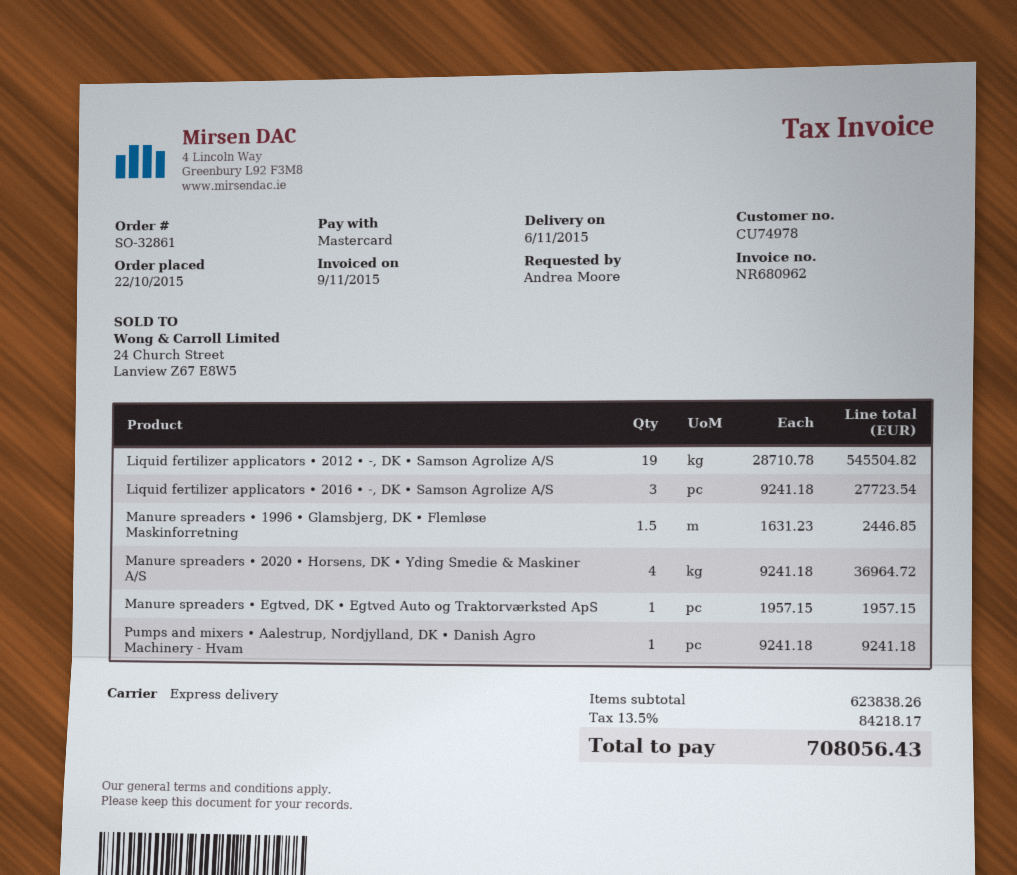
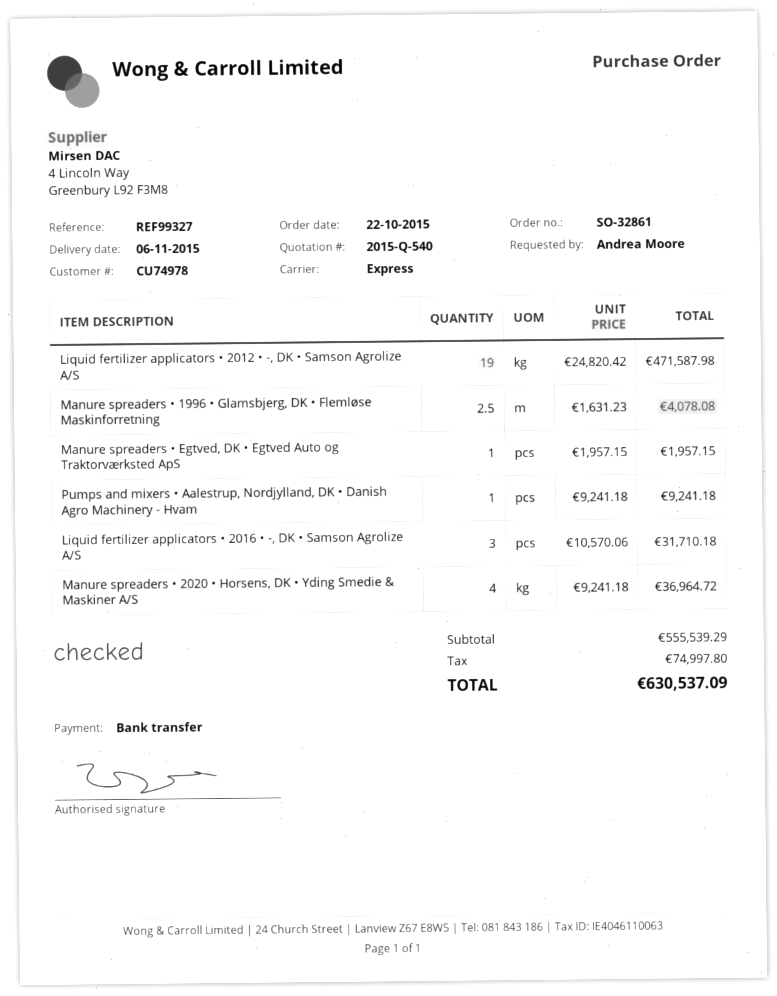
payment method: Mastercard -> bank transfer
Liquid fertilizer applicators • 2012 • -, DK • Samson Agrolize A/S: 19 x 28710.78 = 545504.82 -> 19 x 24820.42 = 471587.98
Liquid fertilizer applicators • 2016 • -, DK • Samson Agrolize A/S: 3 x 9241.18 = 27723.54 -> 3 x 10570.06 = 31710.18
Manure spreaders • 1996 • Glamsbjerg, DK • Flemløse Maskinforretning: 1.5 x 1631.23 = 2446.85 -> 2.5 x 1631.23 = 4078.08
subtotal: 623838.26 -> 555539.29
tax: 84218.17 -> 74997.80
total: 708056.43 -> 630537.09

